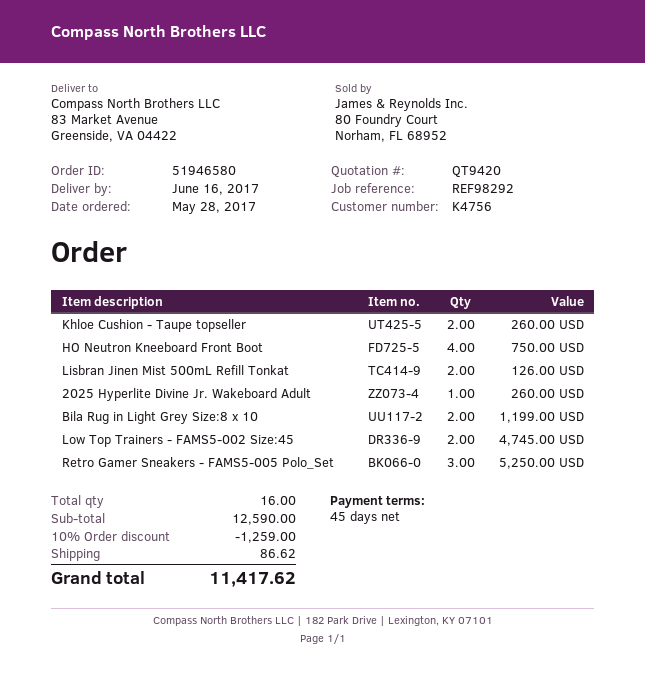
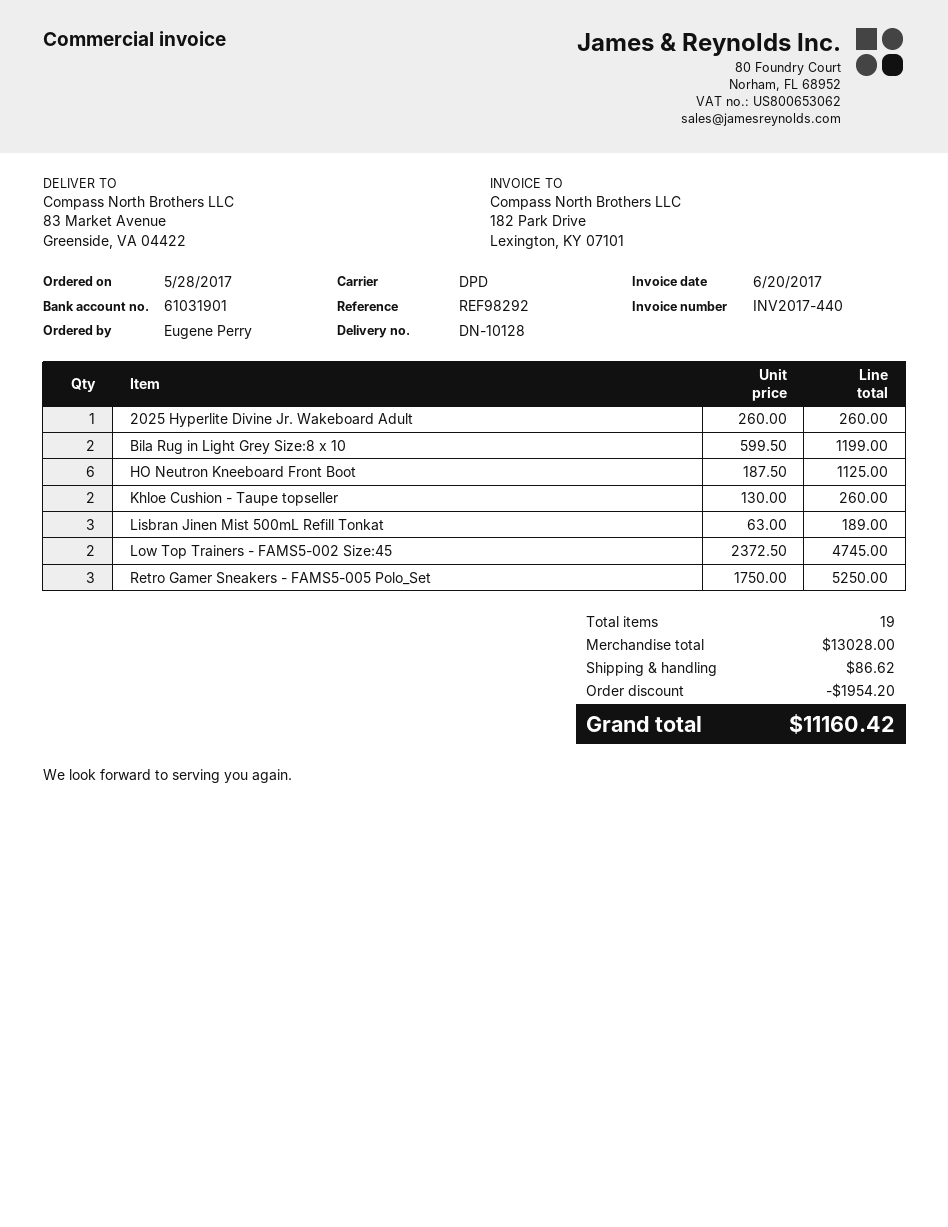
HO Neutron Kneeboard Front Boot: 4 for 750.00 -> 6 for 1125.00
Lisbran Jinen Mist 500mL Refill Tonkat: 2 for 126.00 -> 3 for 189.00
total quantity: 16 -> 19
subtotal: 12590.00 -> 13028.00
discount: 1259.00 -> 1954.20
total: 11417.62 -> 11160.42

